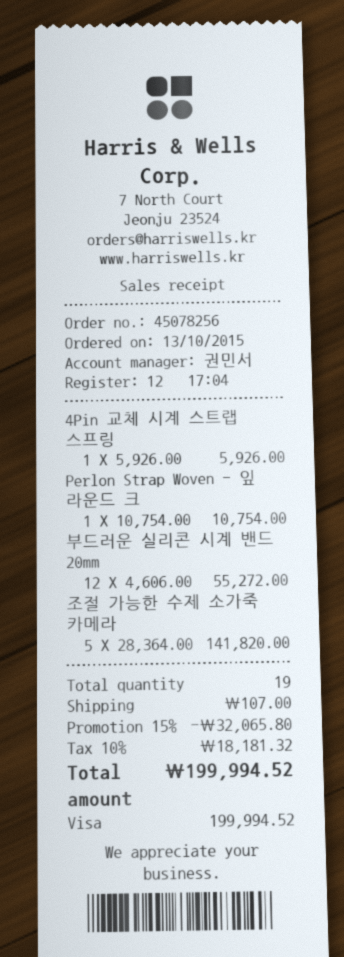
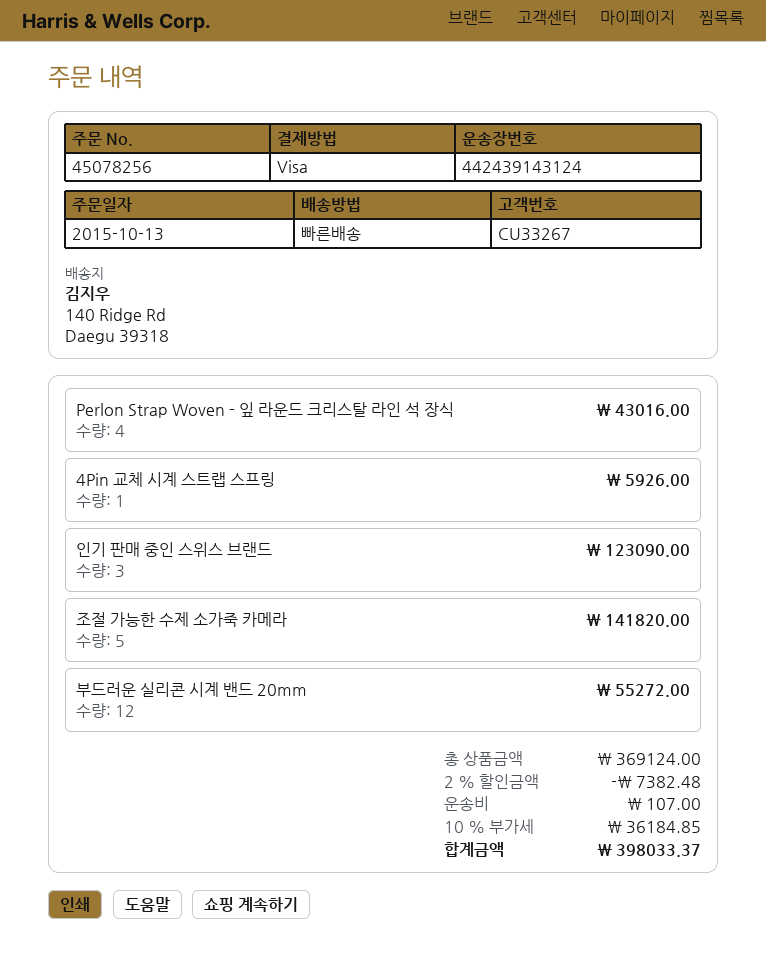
Perlon Strap Woven - 잎 라운드 크: 1 for 10754.00 -> 4 for 43016.00
인기 판매 중인 스위스 브랜드: none -> 3 for 123090.00
discount: 15% = 32065.80 -> 2% = 7382.48
tax: 10% = 18181.32 -> 10% = 36184.85
total: 199994.52 -> 398033.37

